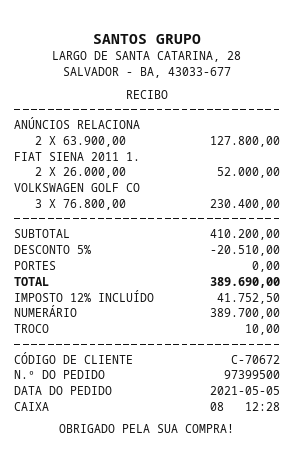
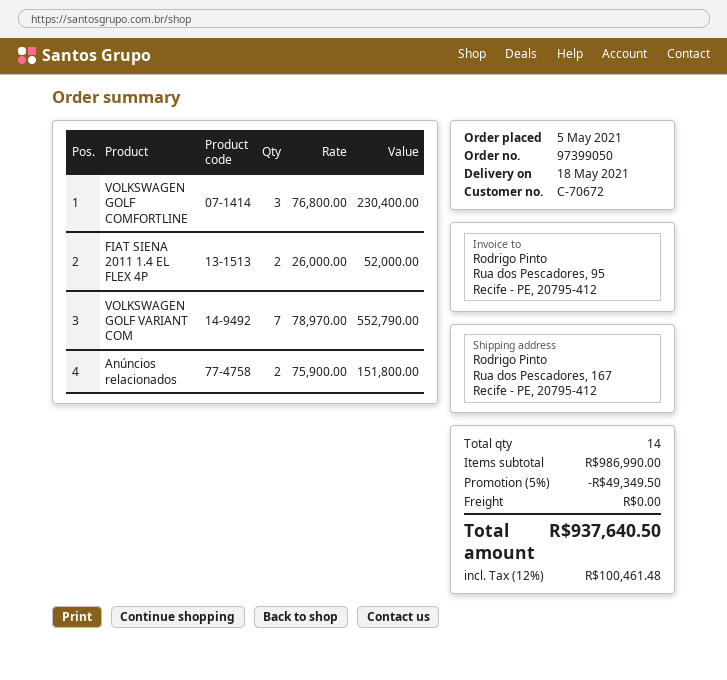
order number: 97399500 -> 97399050
ANÚNCIOS RELACIONA: 2 x 63900.00 = 127800.00 -> 2 x 75900.00 = 151800.00
VOLKSWAGEN GOLF VARIANT COM: none -> 7 x 78970.00 = 552790.00
subtotal: 410200.00 -> 986990.00
discount: 5% = 20510.00 -> 5% = 49349.50
tax: 12% = 41752.50 -> 12% = 100461.48
total: 389690.00 -> 937640.50

